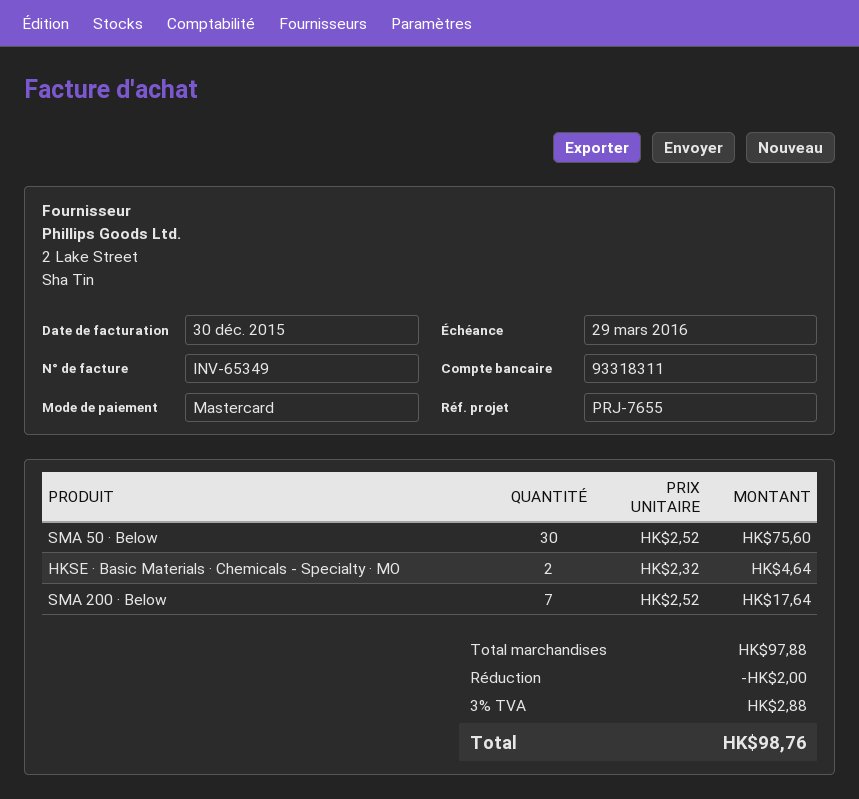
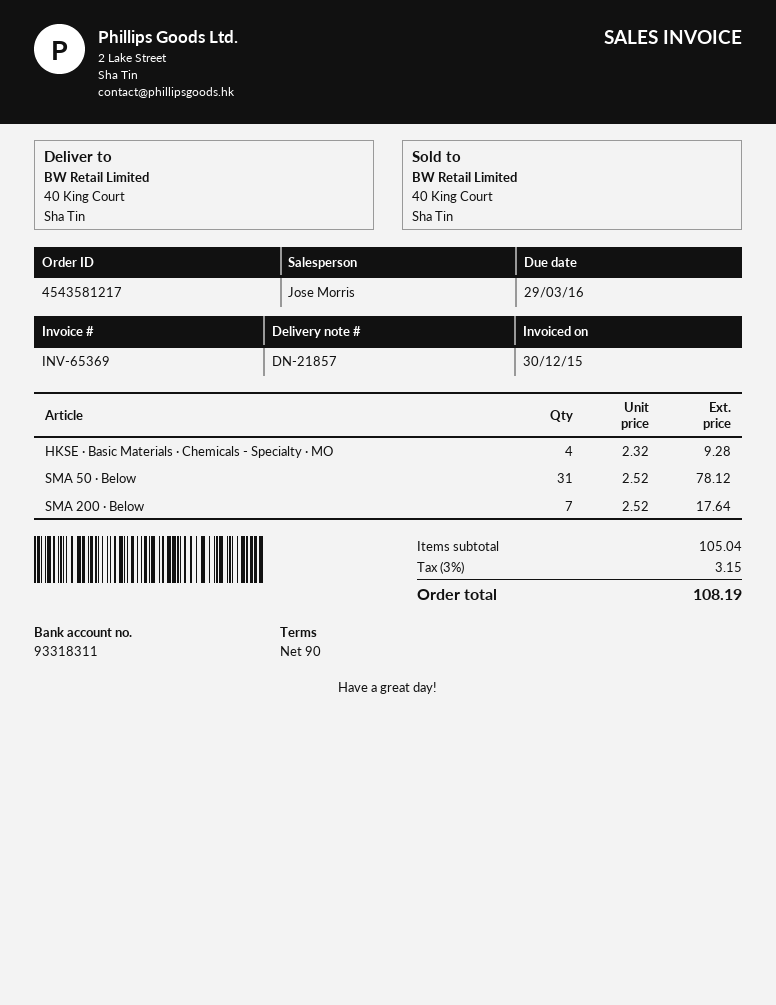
invoice number: INV-65349 -> INV-65369
SMA 50 · Below: 30 x 2.52 = 75.60 -> 31 x 2.52 = 78.12
HKSE · Basic Materials · Chemicals - Specialty · MO: 2 x 2.32 = 4.64 -> 4 x 2.32 = 9.28
subtotal: 97.88 -> 105.04
discount: 2.00 -> none
tax: 3% = 2.88 -> 3% = 3.15
total: 98.76 -> 108.19

